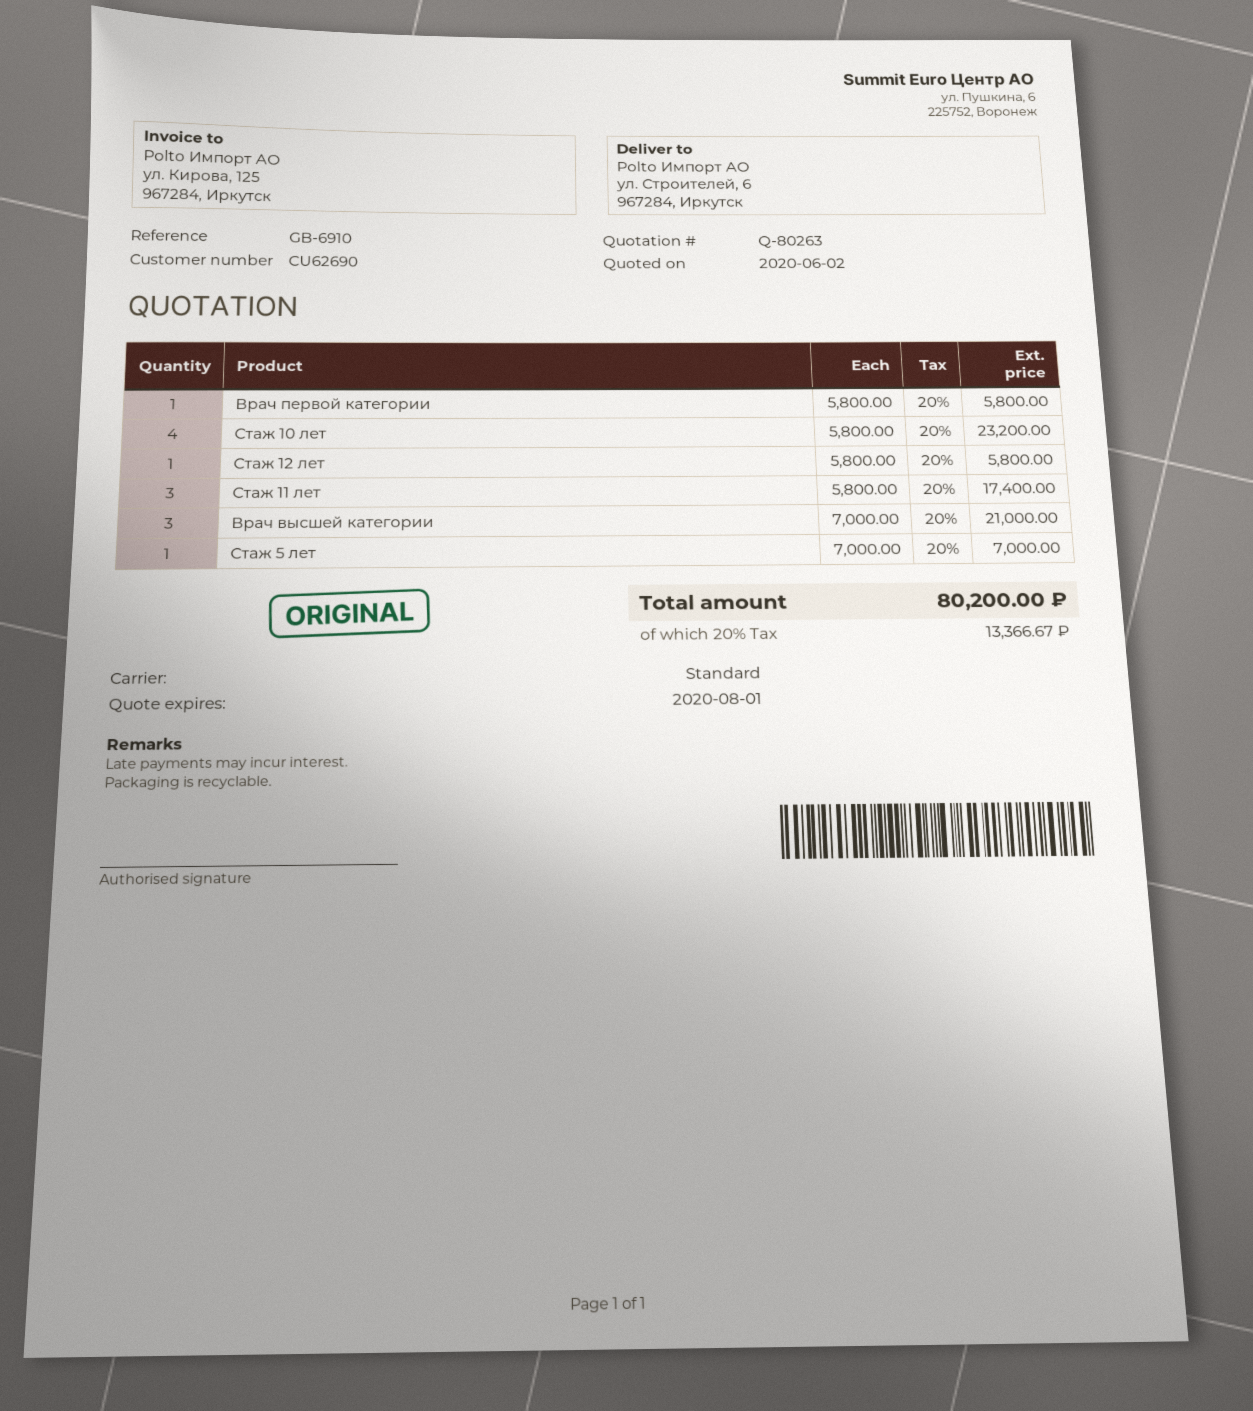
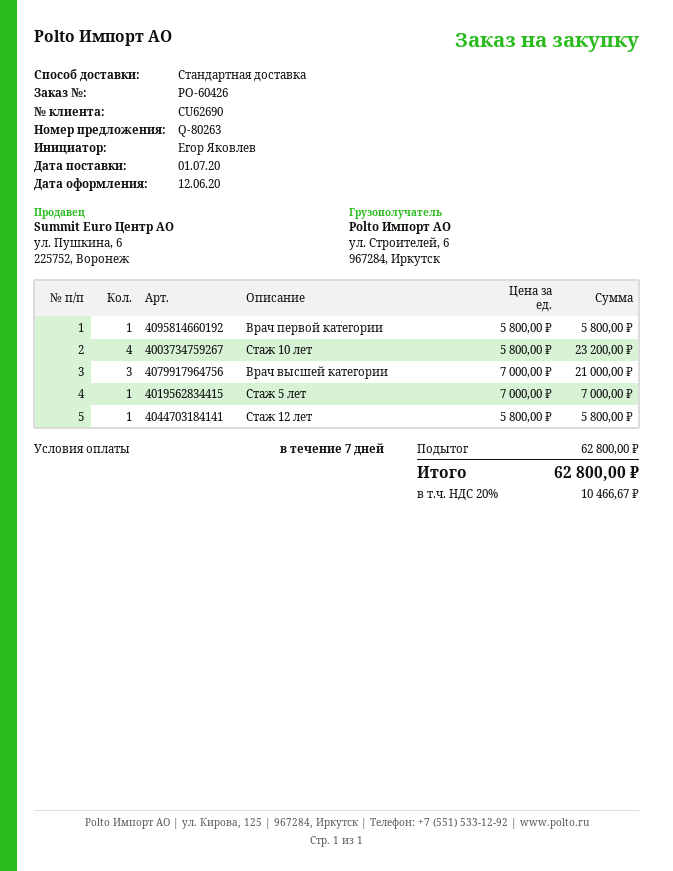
Стаж 11 лет: 3 x 5800.00 = 17400.00 -> none
tax: 20% = 13366.67 -> 20% = 10466.67
total: 80200.00 -> 62800.00

